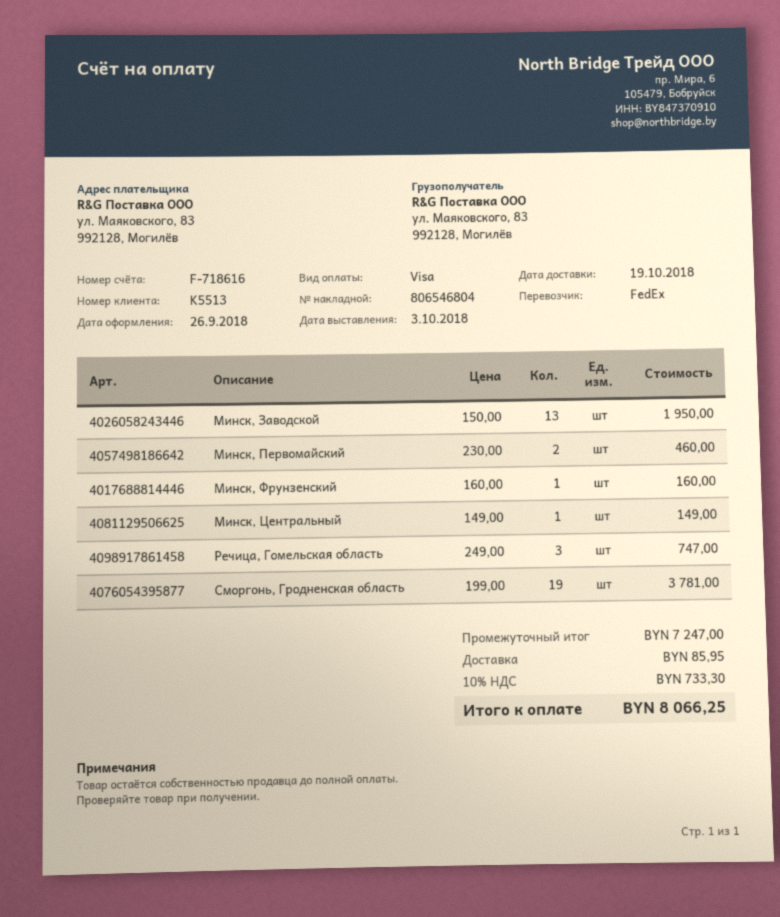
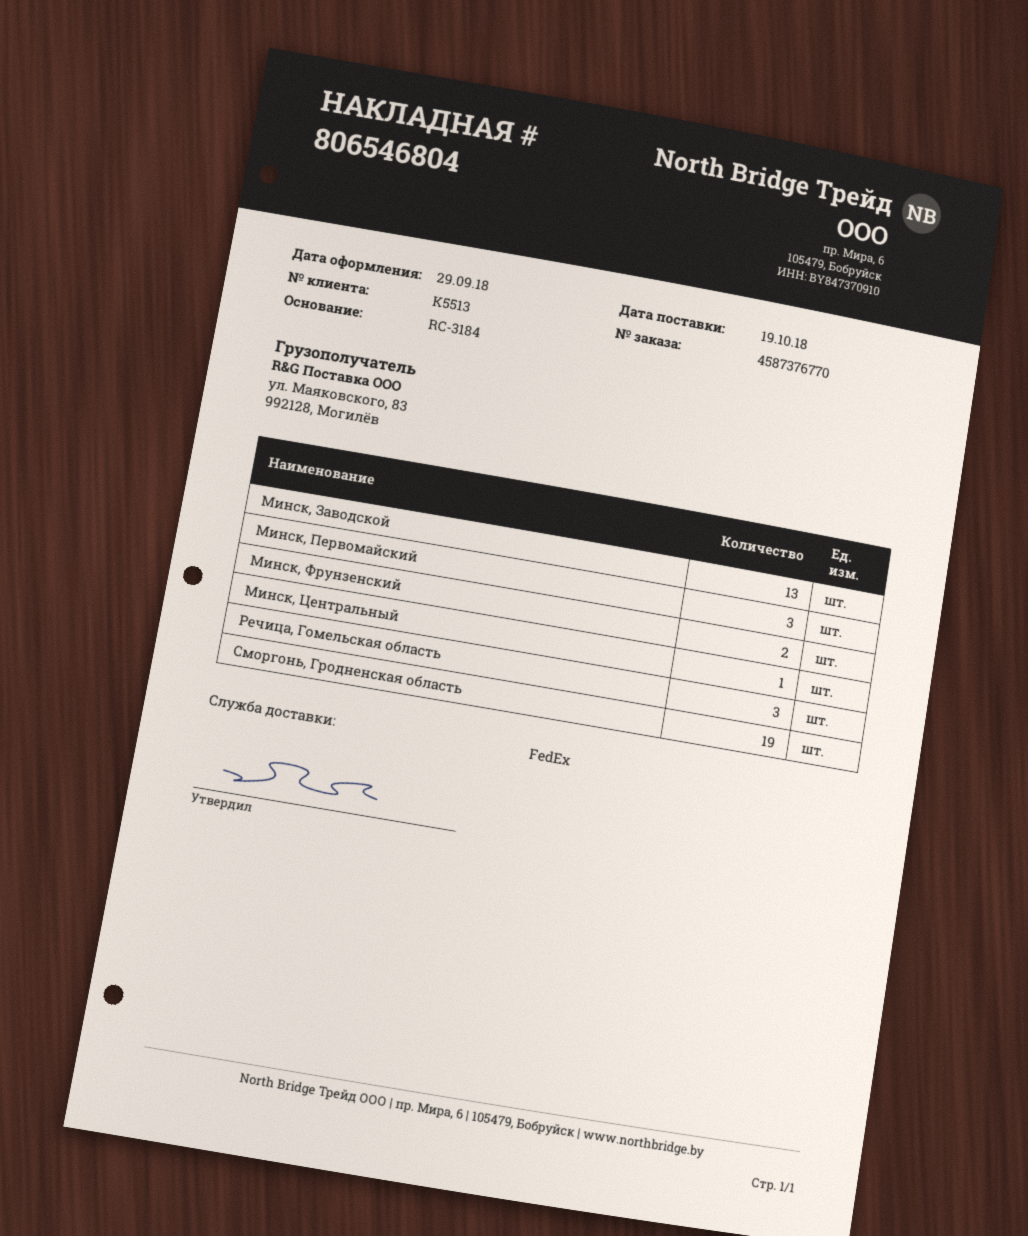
order date: 2018-09-26 -> 2018-09-29
Минск, Первомайский: 2 -> 3
Минск, Фрунзенский: 1 -> 2

